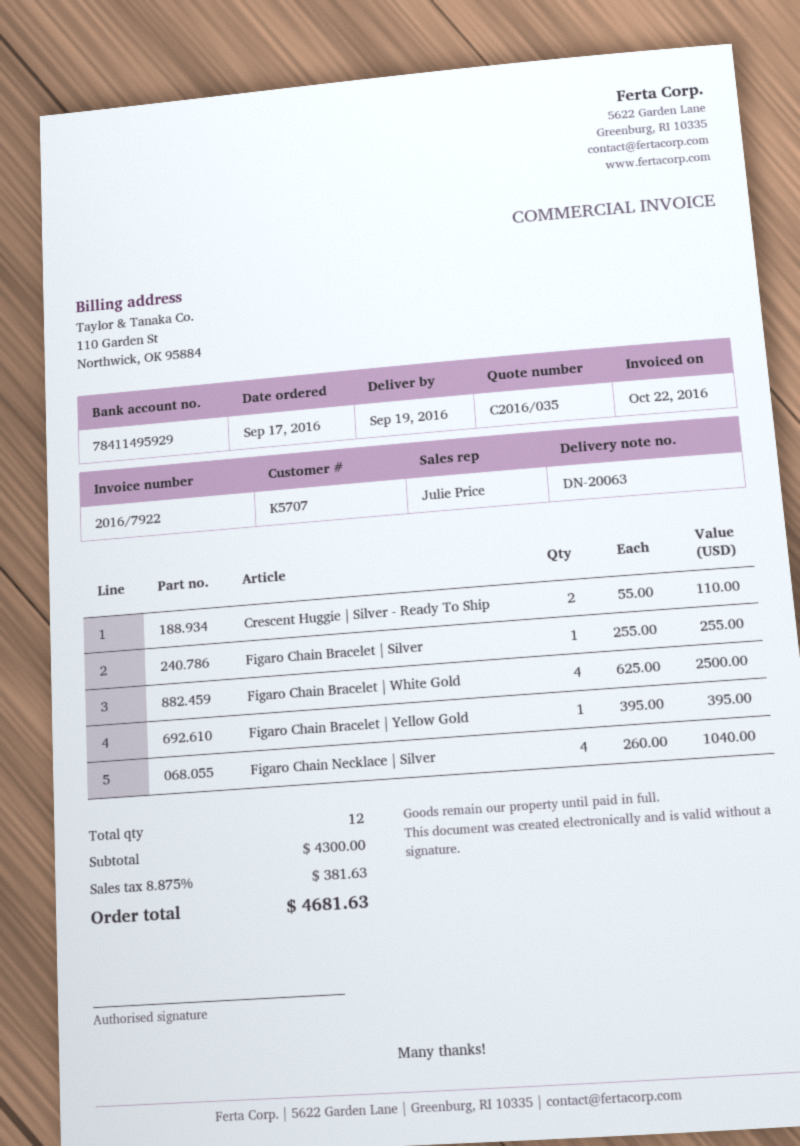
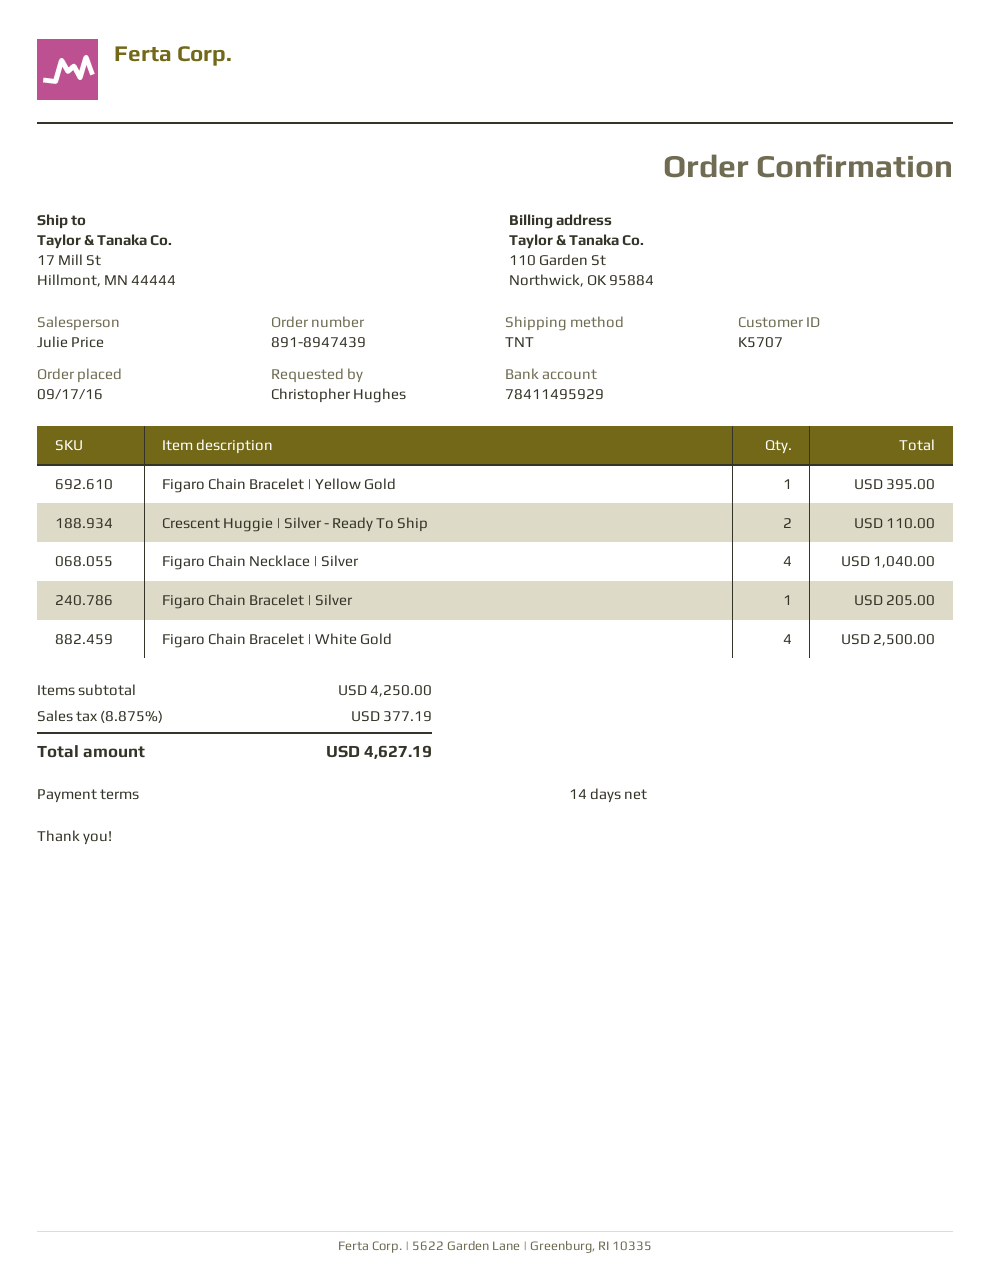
Figaro Chain Bracelet | Silver: 1 for 255.00 -> 1 for 205.00
subtotal: 4300.00 -> 4250.00
tax: 8.875% = 381.63 -> 8.875% = 377.19
total: 4681.63 -> 4627.19

